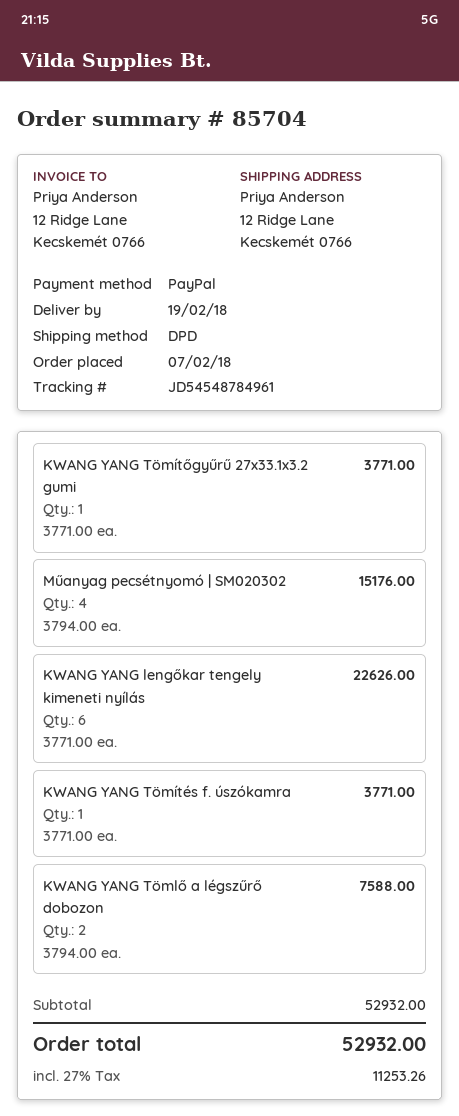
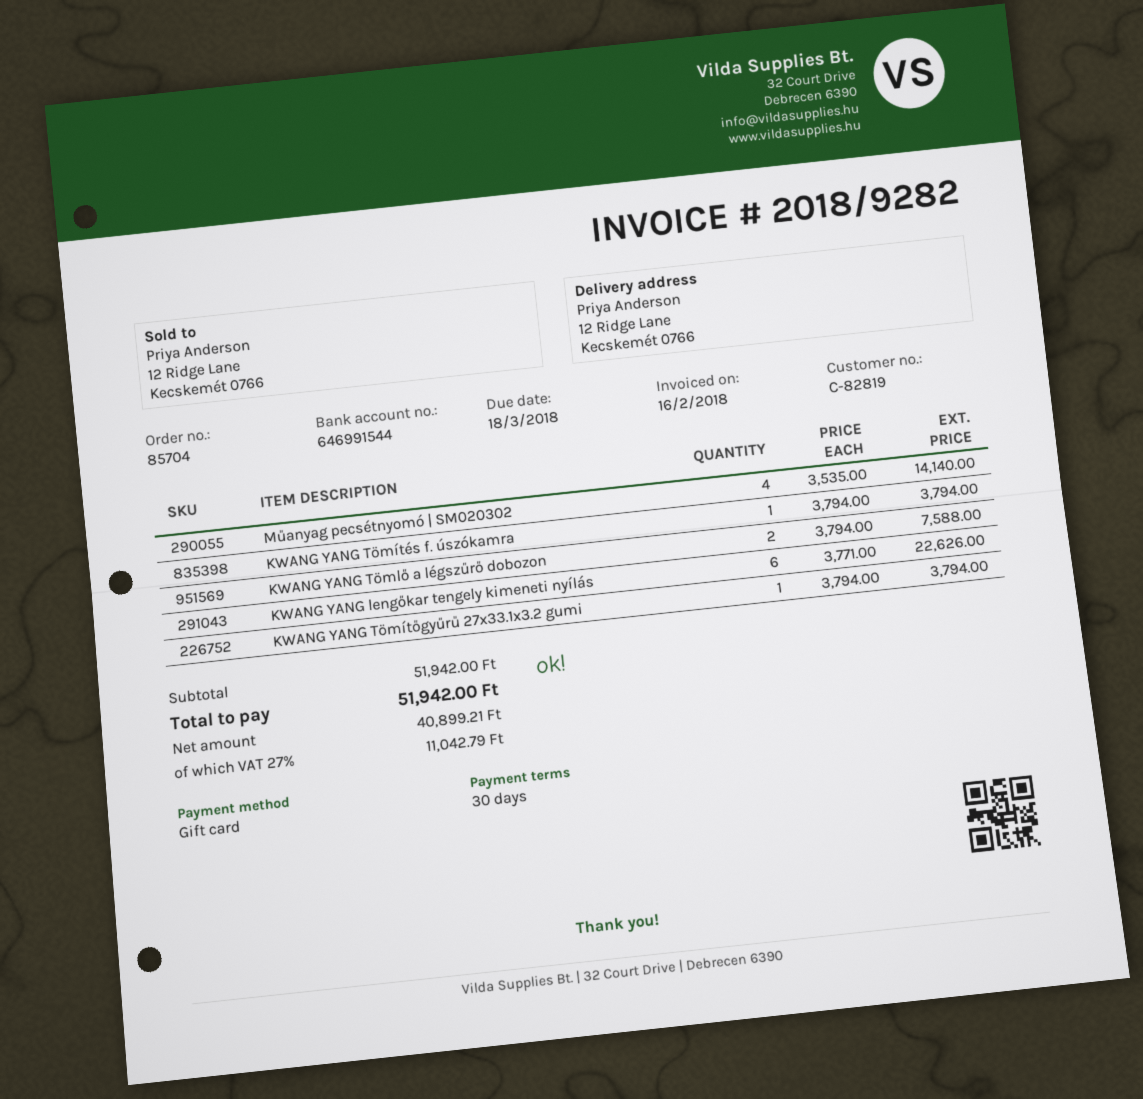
payment method: PayPal -> gift card
KWANG YANG Tömítőgyűrű 27x33.1x3.2 gumi: 1 x 3771.00 = 3771.00 -> 1 x 3794.00 = 3794.00
Műanyag pecsétnyomó | SM020302: 4 x 3794.00 = 15176.00 -> 4 x 3535.00 = 14140.00
KWANG YANG Tömítés f. úszókamra: 1 x 3771.00 = 3771.00 -> 1 x 3794.00 = 3794.00
subtotal: 52932.00 -> 51942.00
tax: 27% = 11253.26 -> 27% = 11042.79
total: 52932.00 -> 51942.00

